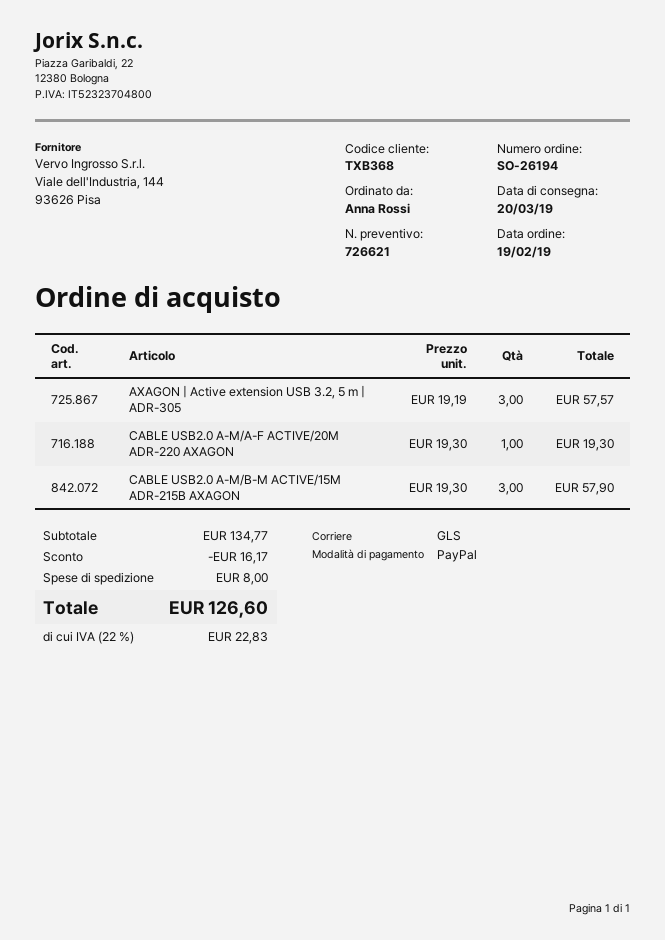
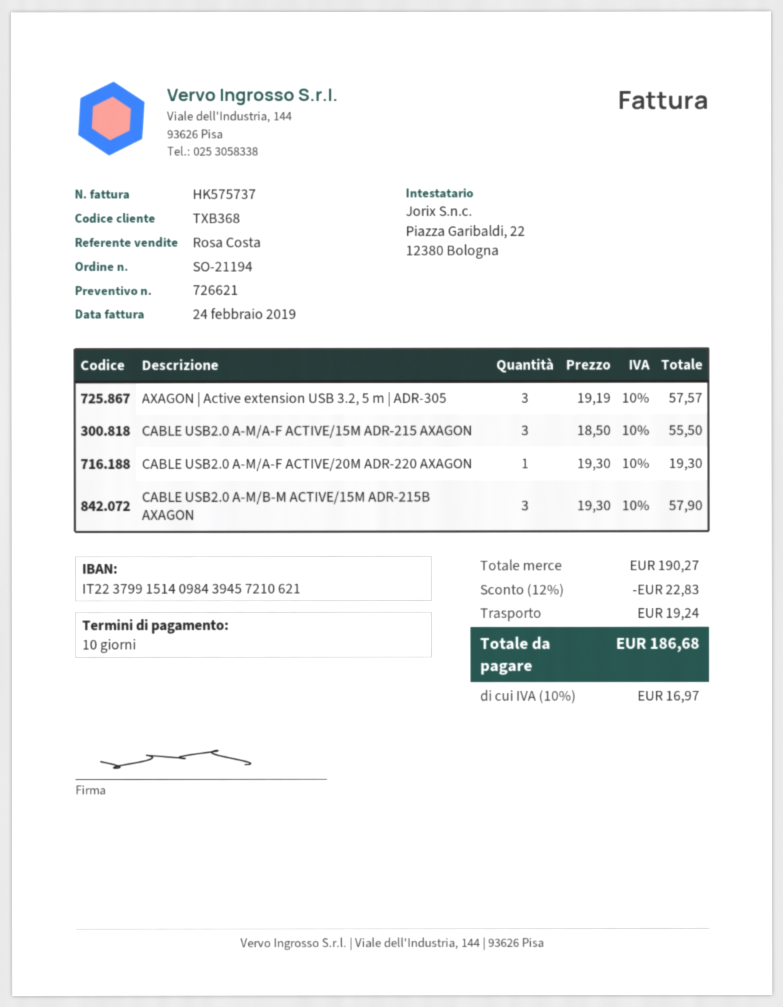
order number: SO-26194 -> SO-21194
CABLE USB2.0 A-M/A-F ACTIVE/15M ADR-215 AXAGON: none -> 3 x 18.50 = 55.50
subtotal: 134.77 -> 190.27
discount: 16.17 -> 22.83
shipping: 8.00 -> 19.24
tax: 22% = 22.83 -> 10% = 16.97
total: 126.60 -> 186.68

